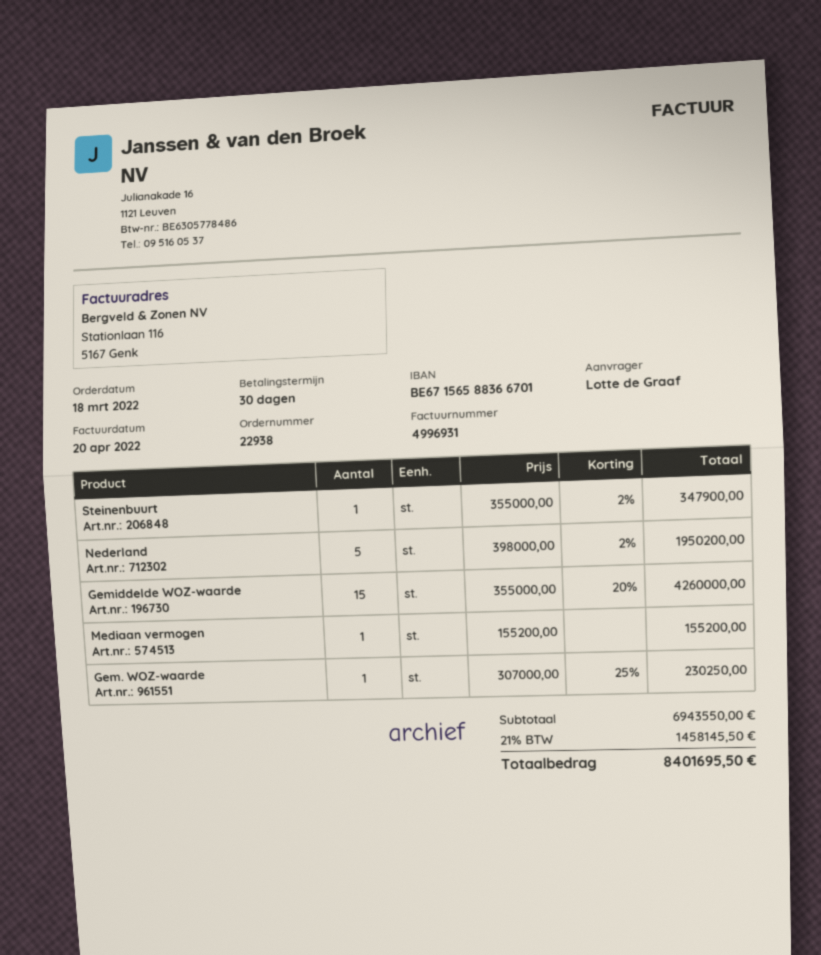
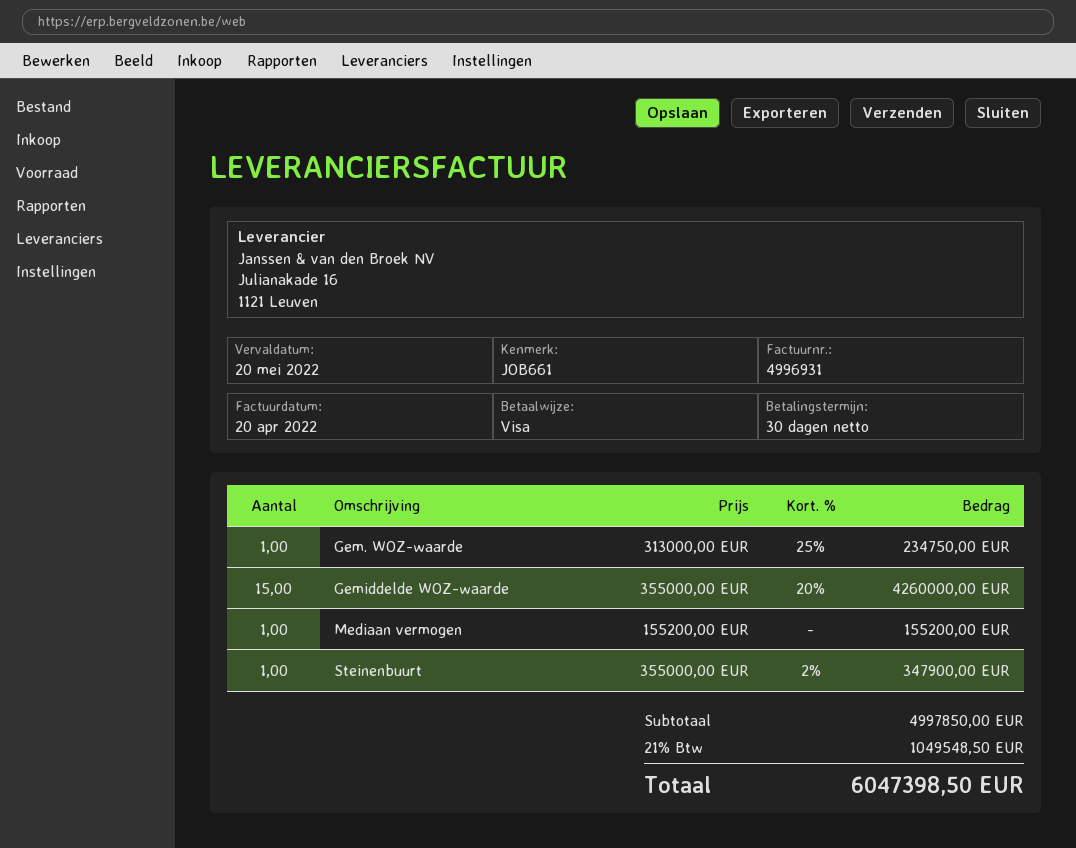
Nederland: 5 x 398000.00 - 2% = 1950200.00 -> none
Gem. WOZ-waarde: 1 x 307000.00 - 25% = 230250.00 -> 1 x 313000.00 - 25% = 234750.00
subtotal: 6943550.00 -> 4997850.00
tax: 21% = 1458145.50 -> 21% = 1049548.50
total: 8401695.50 -> 6047398.50

